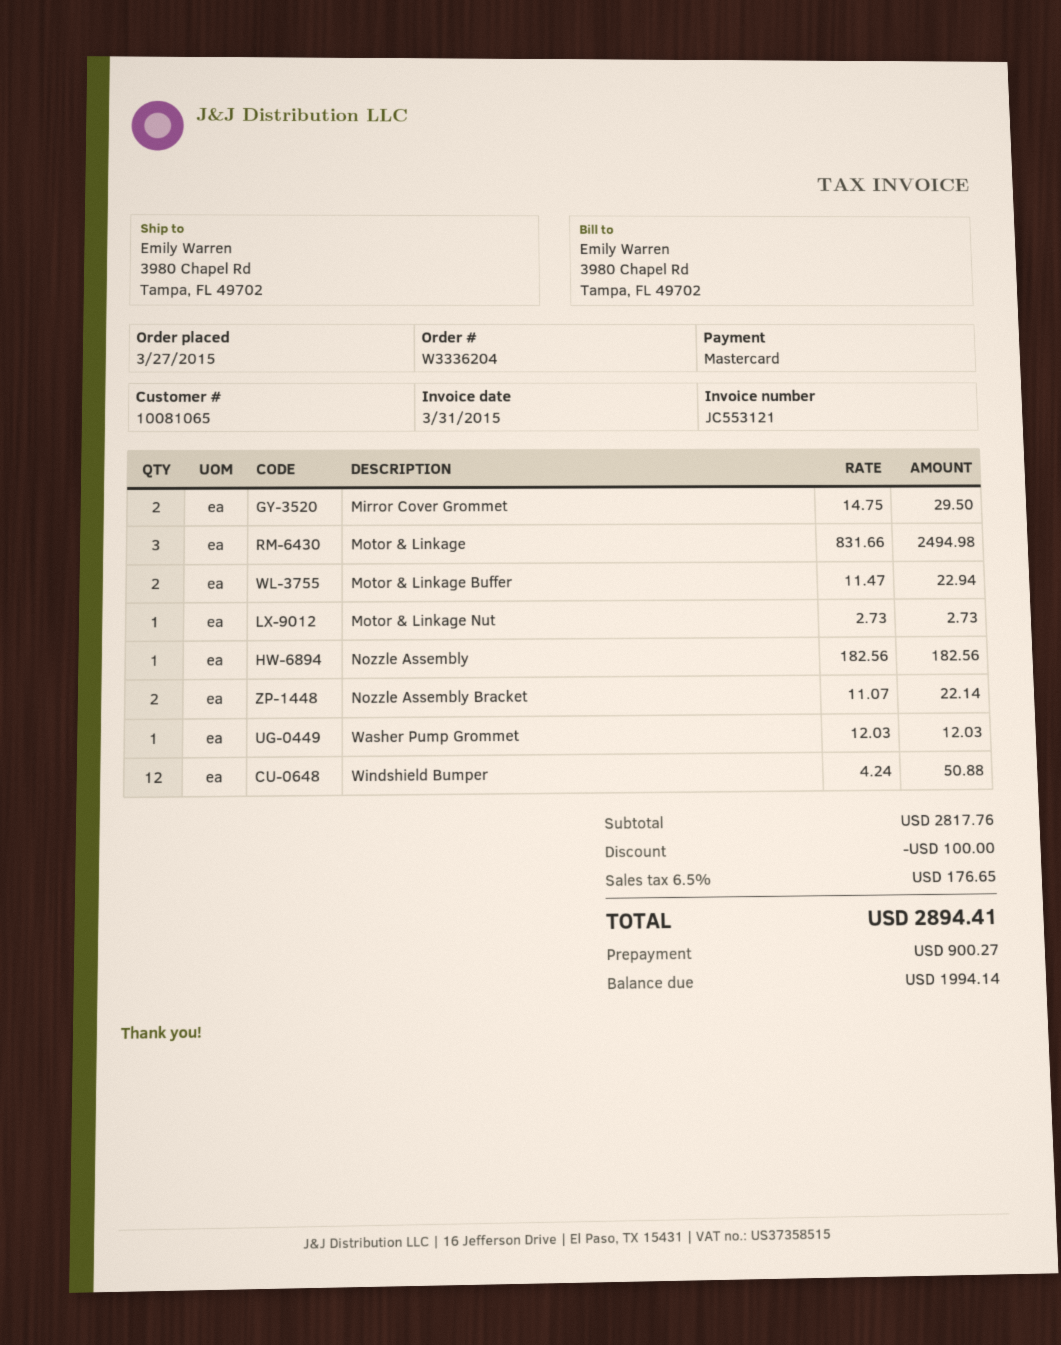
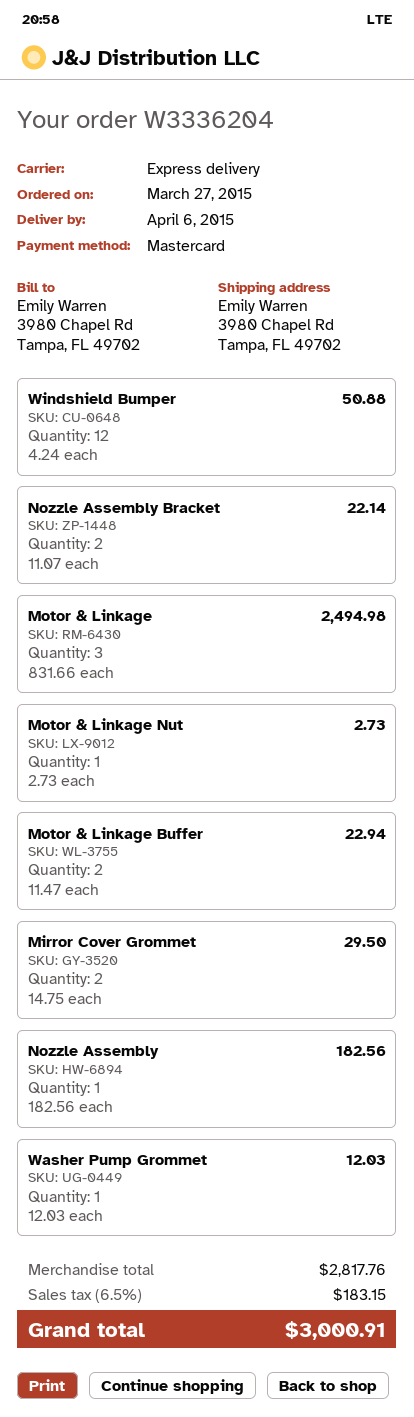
discount: 100.00 -> none
tax: 6.5% = 176.65 -> 6.5% = 183.15
total: 2894.41 -> 3000.91

